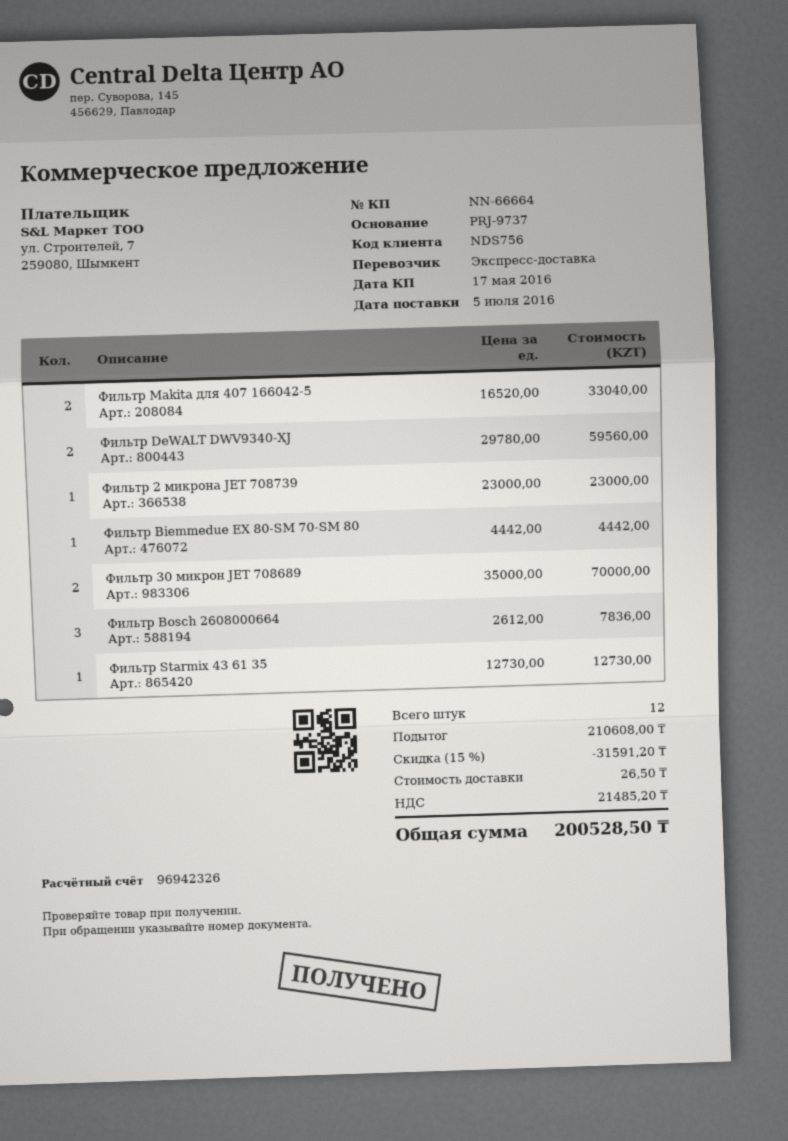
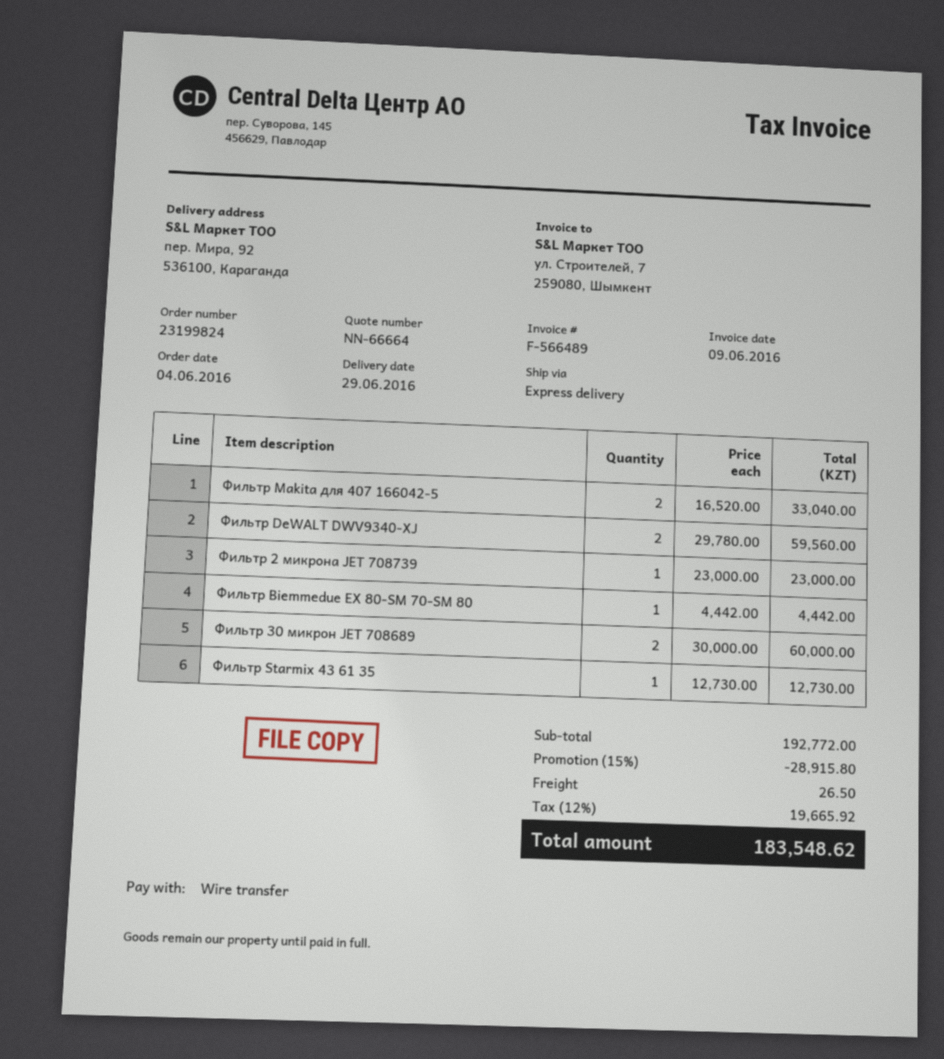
delivery date: 2016-07-05 -> 2016-06-29
Фильтр 30 микрон JET 708689: 2 x 35000.00 = 70000.00 -> 2 x 30000.00 = 60000.00
Фильтр Bosch 2608000664: 3 x 2612.00 = 7836.00 -> none
subtotal: 210608.00 -> 192772.00
discount: 15% = 31591.20 -> 15% = 28915.80
tax: 21485.20 -> 19665.92
total: 200528.50 -> 183548.62

